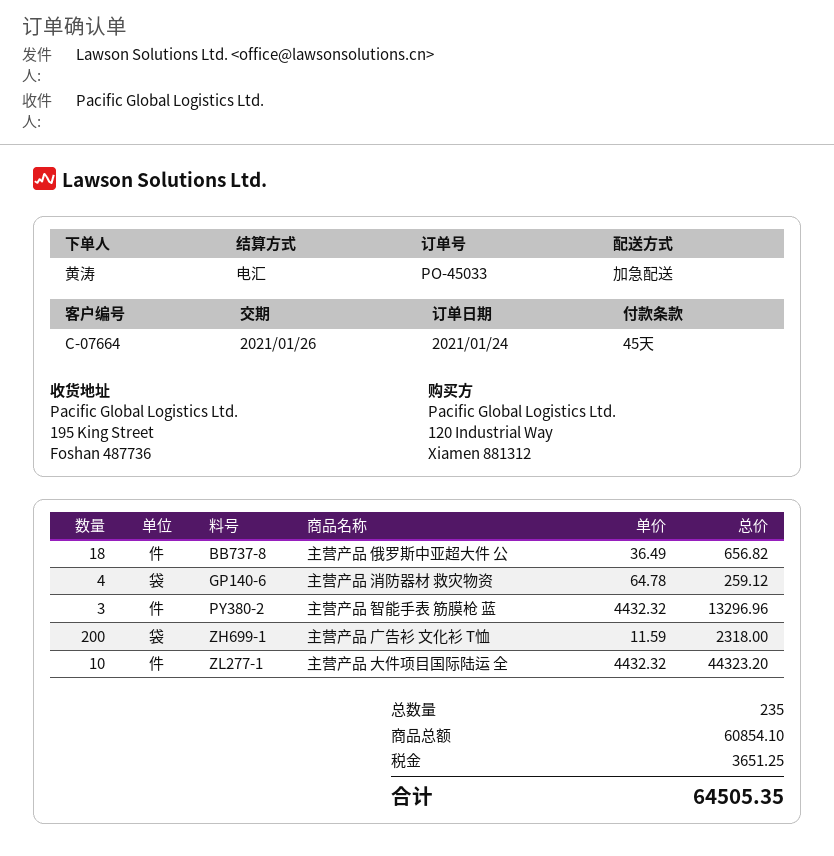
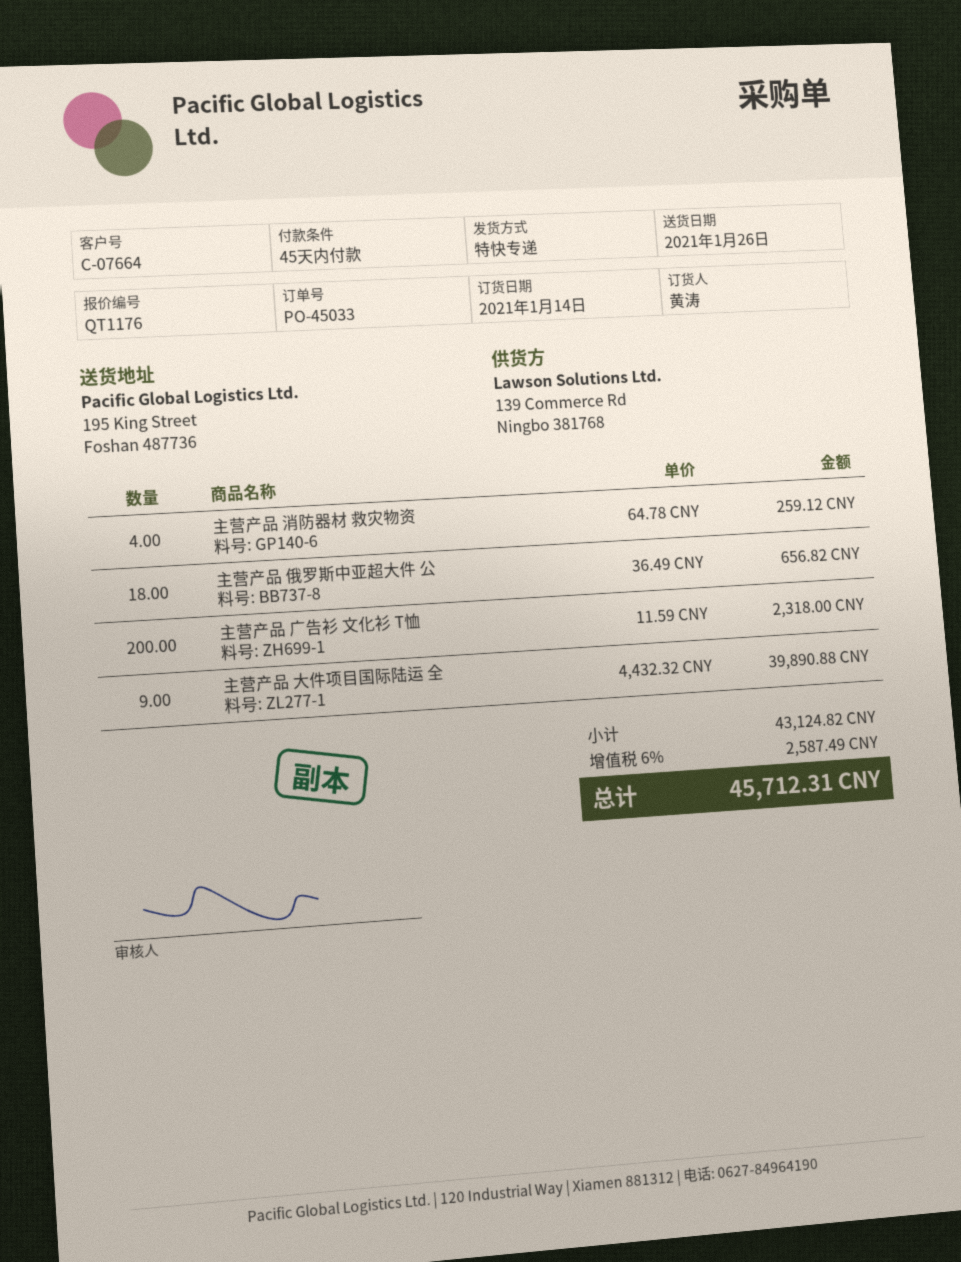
order date: 2021-01-24 -> 2021-01-14
主营产品 智能手表 筋膜枪 蓝: 3 x 4432.32 = 13296.96 -> none
主营产品 大件项目国际陆运 全: 10 x 4432.32 = 44323.20 -> 9 x 4432.32 = 39890.88
subtotal: 60854.10 -> 43124.82
tax: 3651.25 -> 2587.49
total: 64505.35 -> 45712.31

